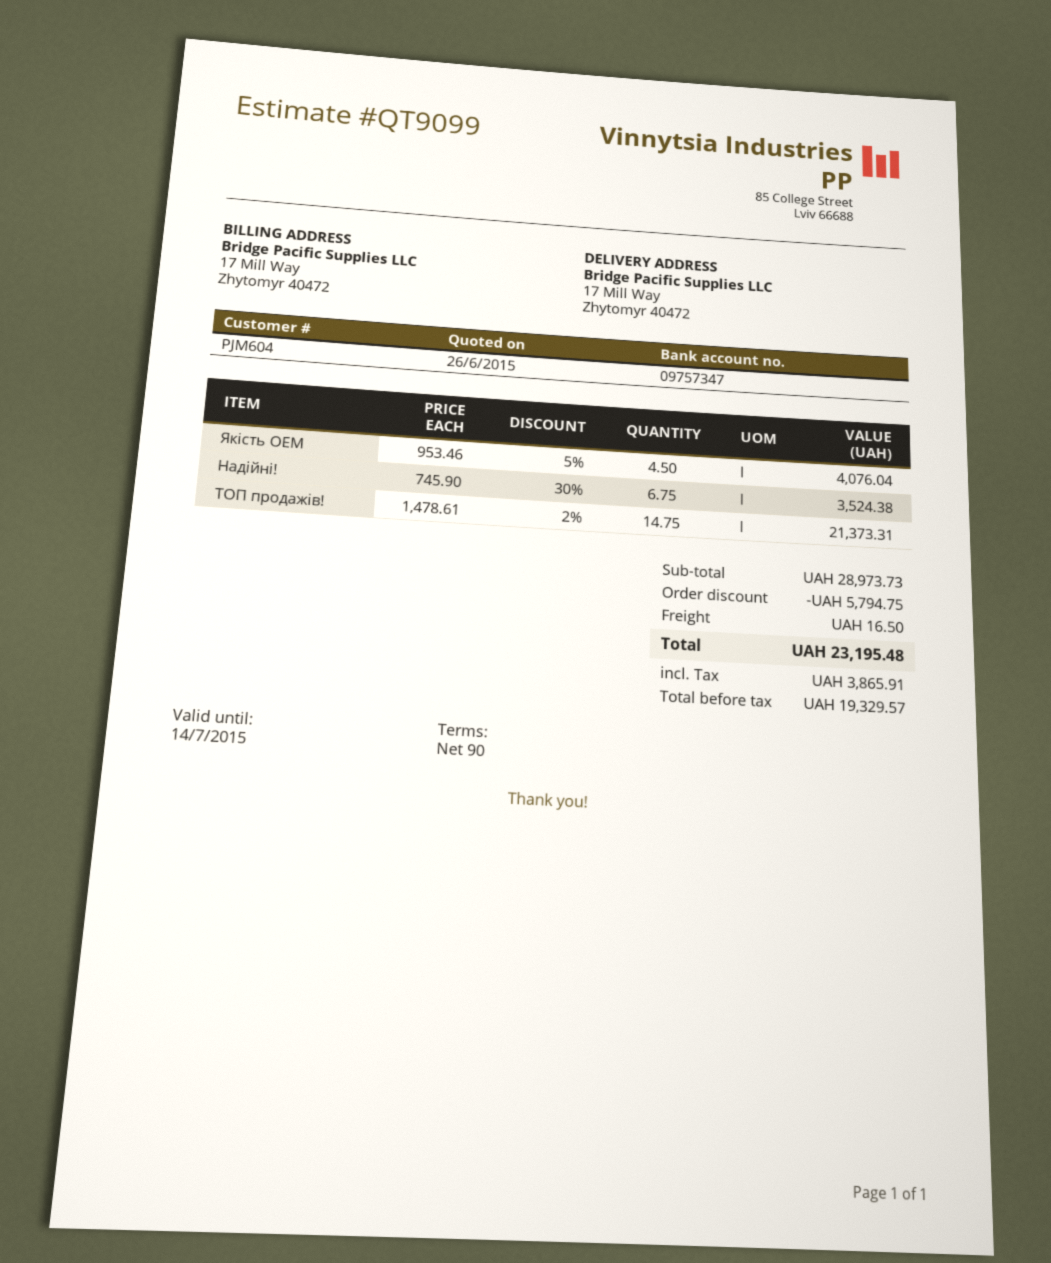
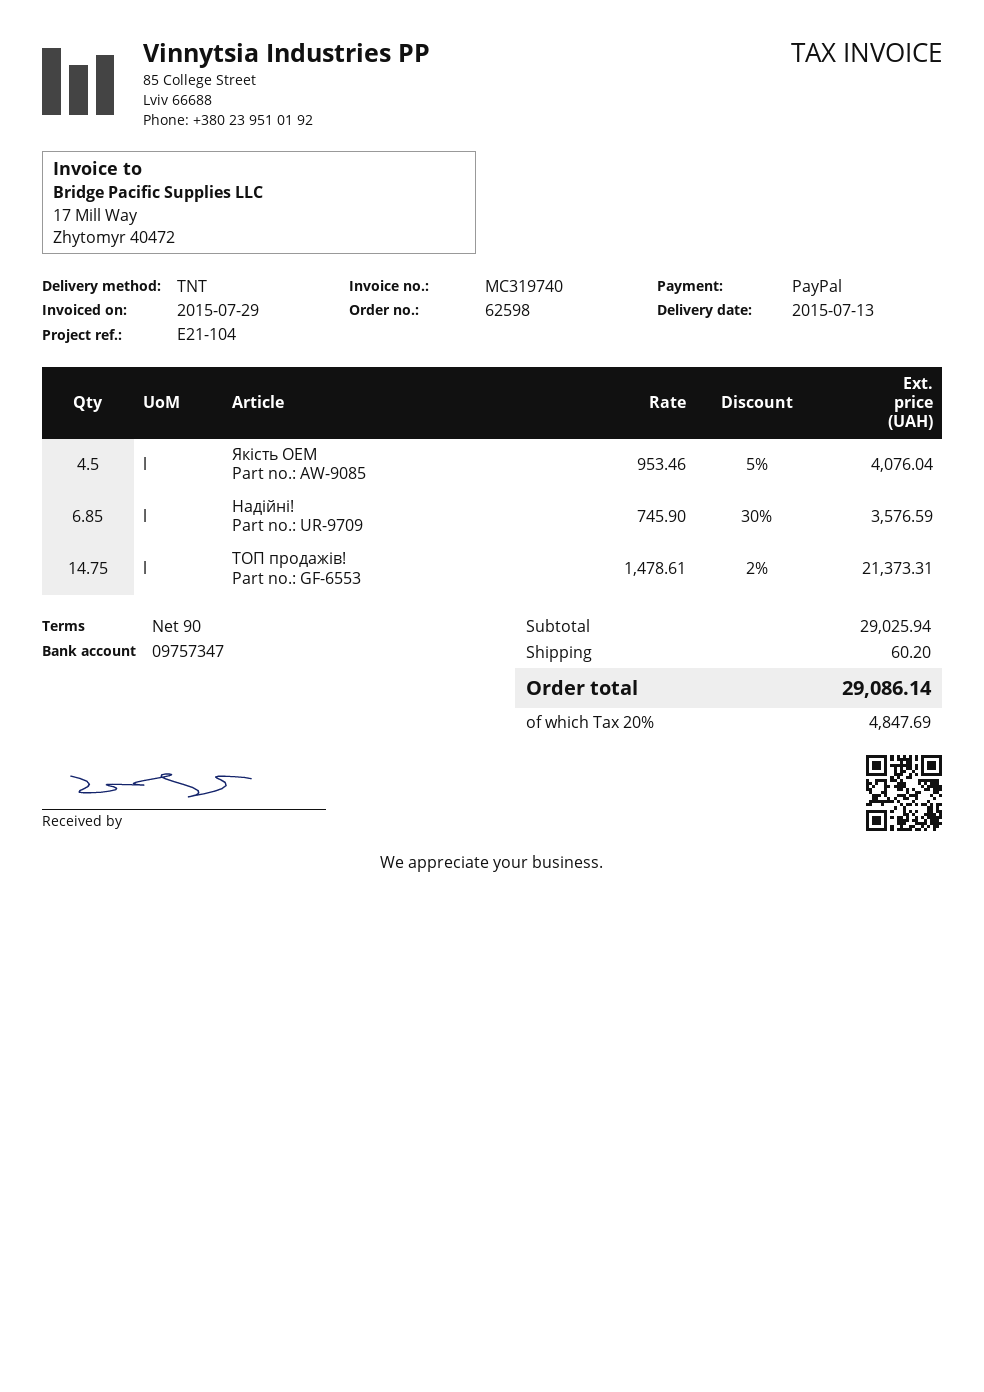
Надійні!: 6.75 x 745.90 - 30% = 3524.38 -> 6.85 x 745.90 - 30% = 3576.59
subtotal: 28973.73 -> 29025.94
discount: 5794.75 -> none
shipping: 16.50 -> 60.20
tax: 3865.91 -> 4847.69
total: 23195.48 -> 29086.14

